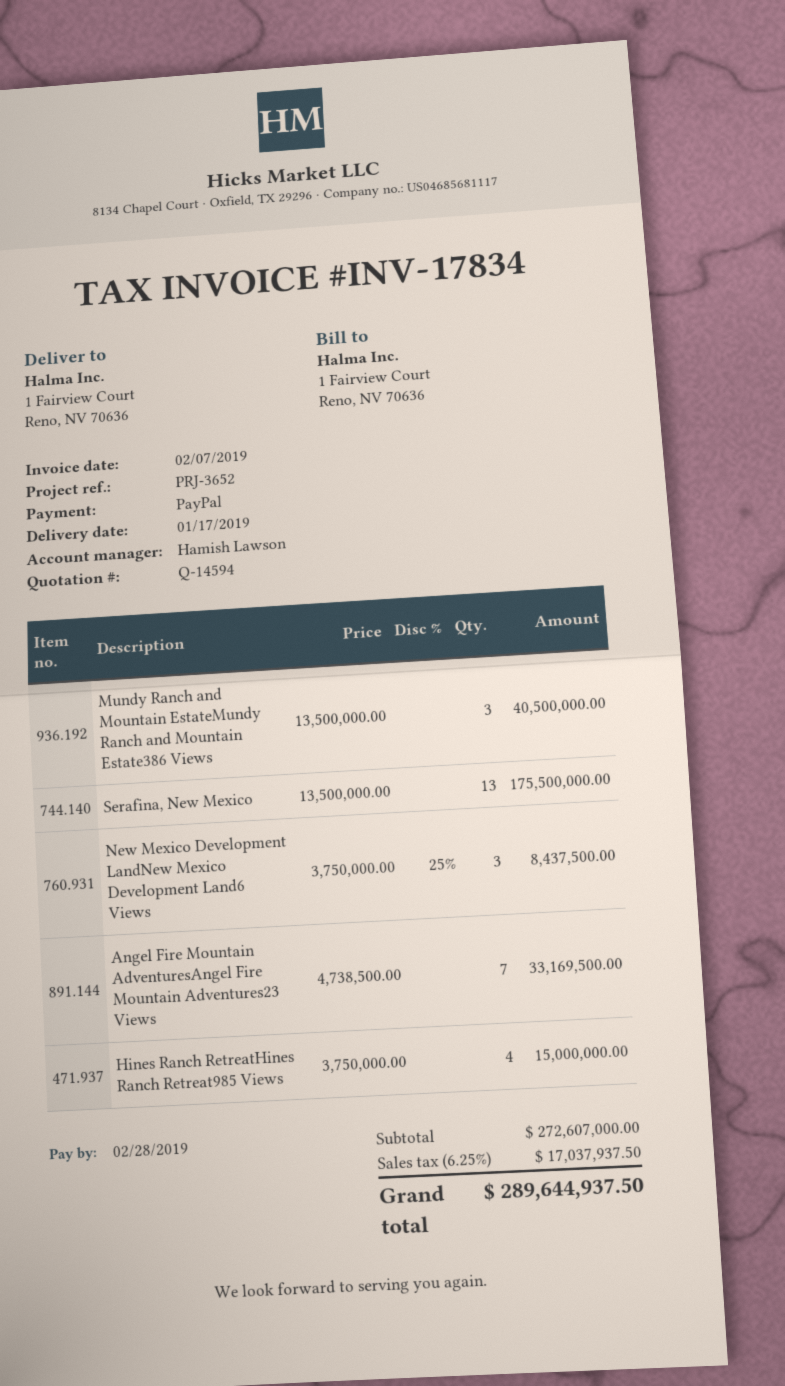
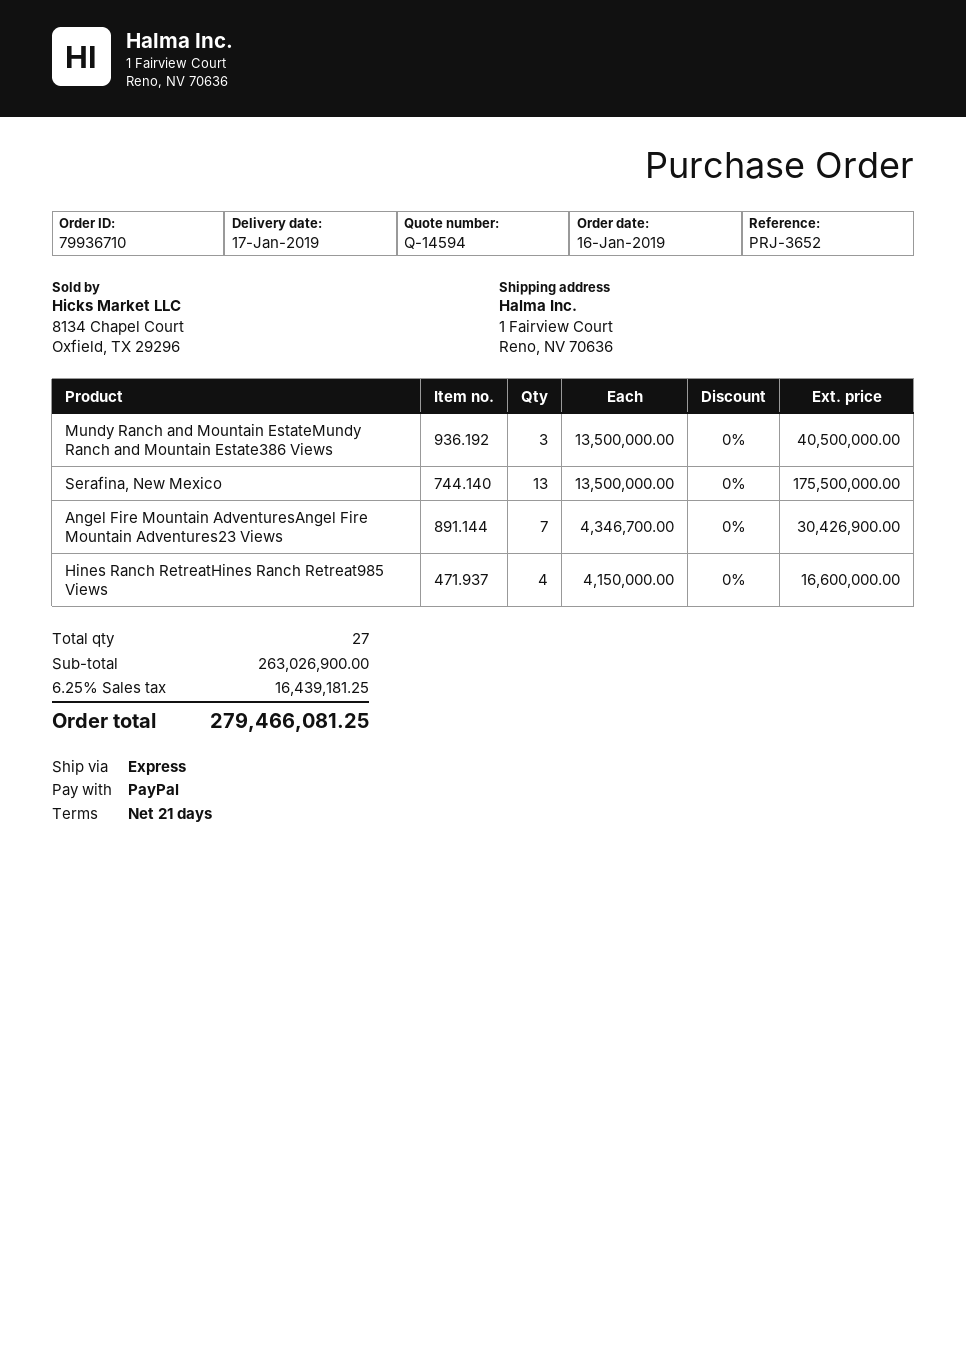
New Mexico Development LandNew Mexico Development Land6 Views: 3 x 3750000.00 - 25% = 8437500.00 -> none
Angel Fire Mountain AdventuresAngel Fire Mountain Adventures23 Views: 7 x 4738500.00 = 33169500.00 -> 7 x 4346700.00 = 30426900.00
Hines Ranch RetreatHines Ranch Retreat985 Views: 4 x 3750000.00 = 15000000.00 -> 4 x 4150000.00 = 16600000.00
subtotal: 272607000.00 -> 263026900.00
tax: 6.25% = 17037937.50 -> 6.25% = 16439181.25
total: 289644937.50 -> 279466081.25

